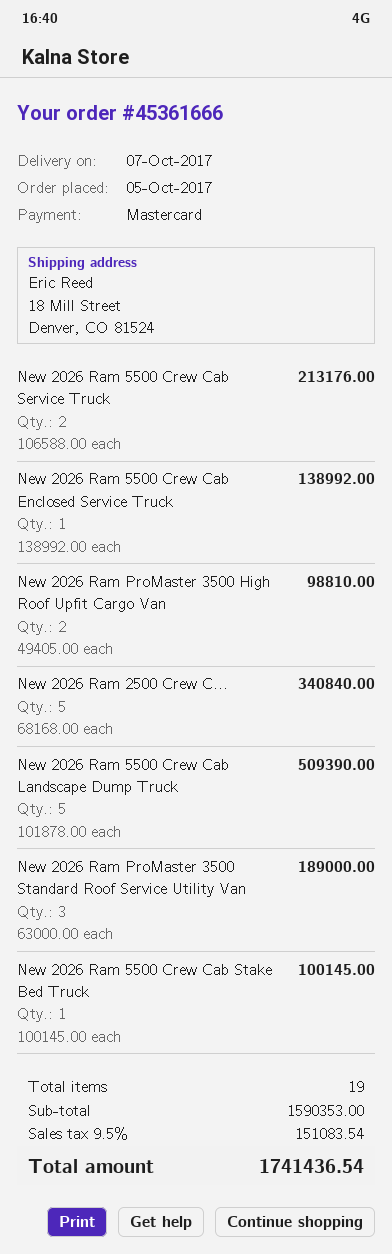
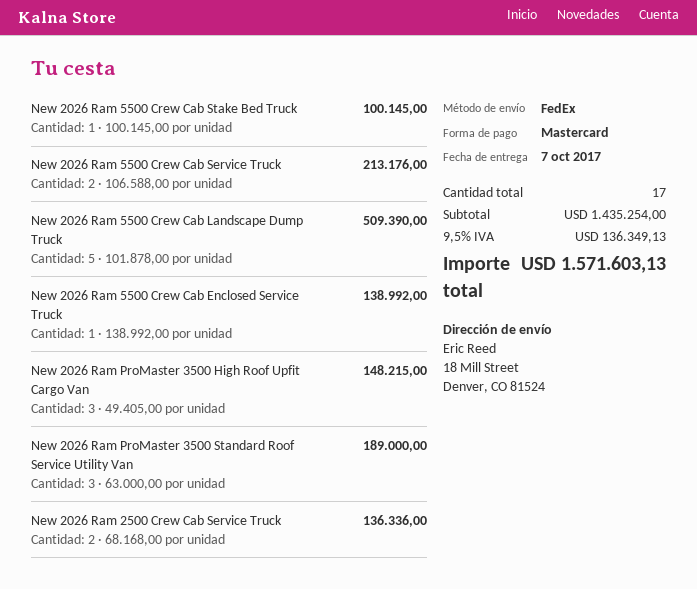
New 2026 Ram ProMaster 3500 High Roof Upfit Cargo Van: 2 x 49405.00 = 98810.00 -> 3 x 49405.00 = 148215.00
New 2026 Ram 2500 Crew C...: 5 x 68168.00 = 340840.00 -> 2 x 68168.00 = 136336.00
total quantity: 19 -> 17
subtotal: 1590353.00 -> 1435254.00
tax: 9.5% = 151083.54 -> 9.5% = 136349.13
total: 1741436.54 -> 1571603.13

